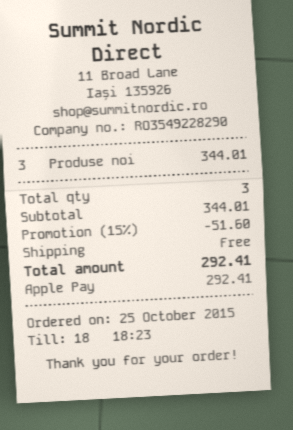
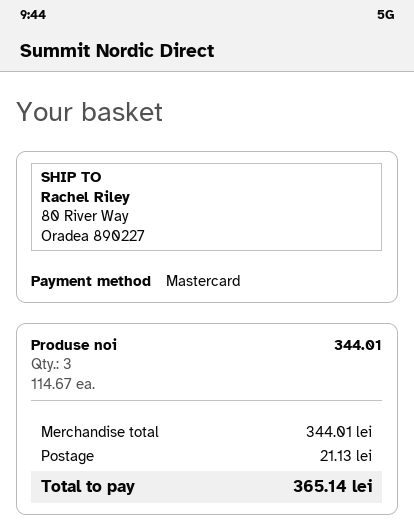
payment method: Apple Pay -> Mastercard
discount: 15% = 51.60 -> none
shipping: 0.00 -> 21.13
total: 292.41 -> 365.14

